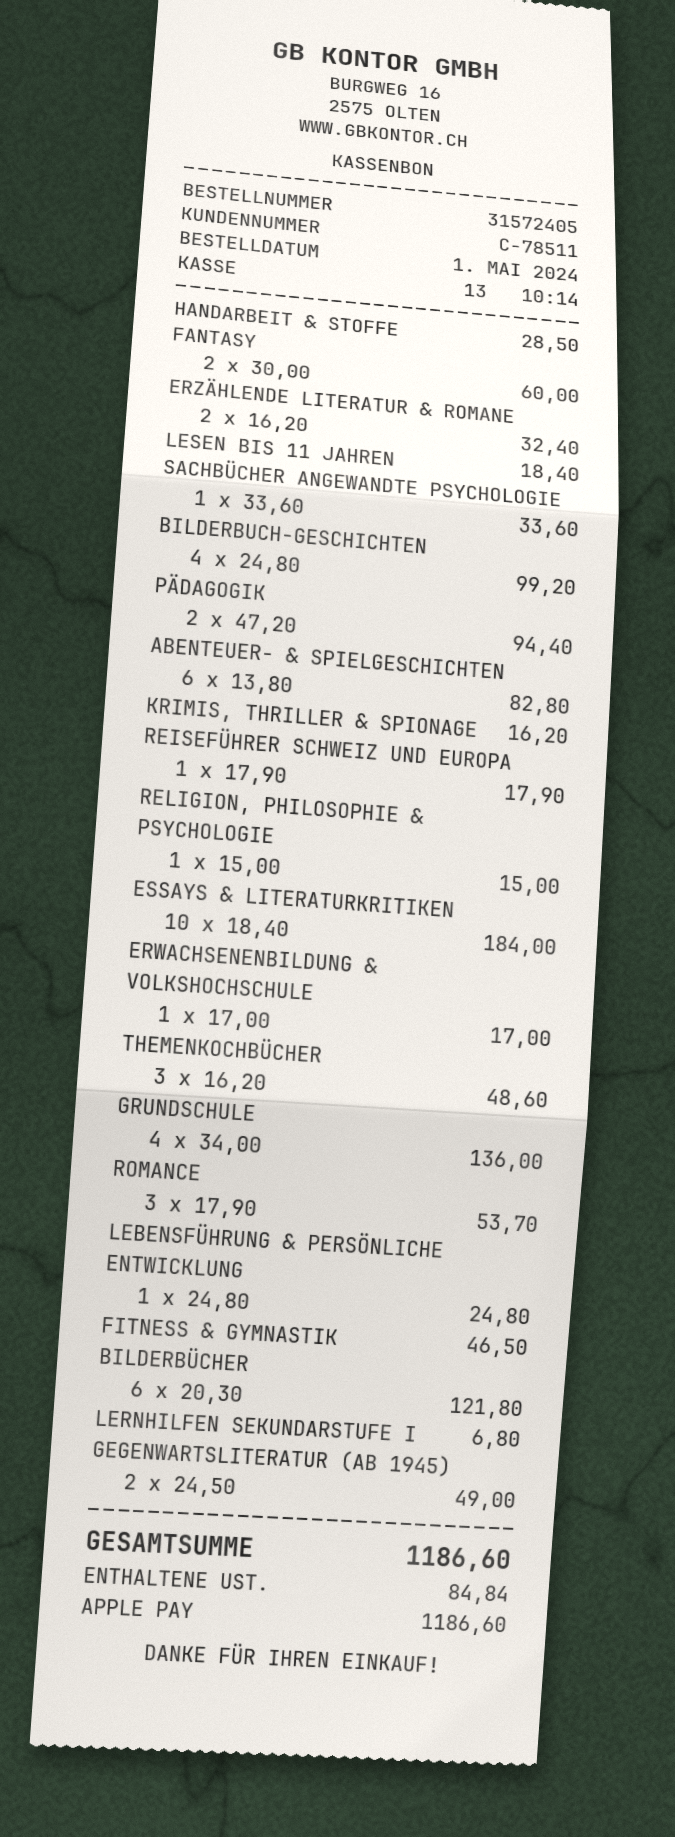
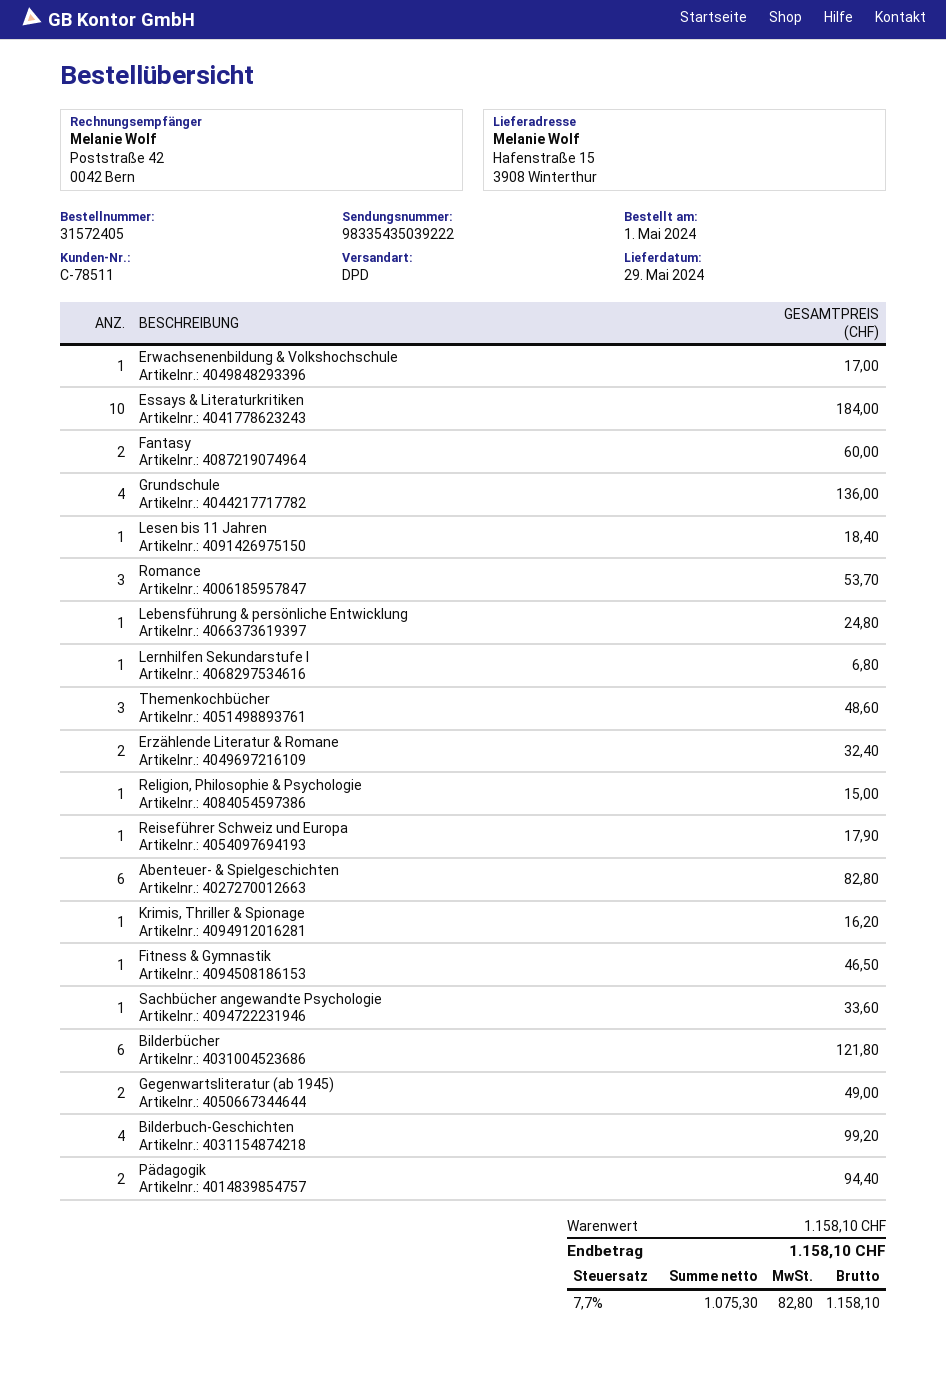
HANDARBEIT & STOFFE: 1 for 28.50 -> none
tax: 84.84 -> 82.80
total: 1186.60 -> 1158.10

